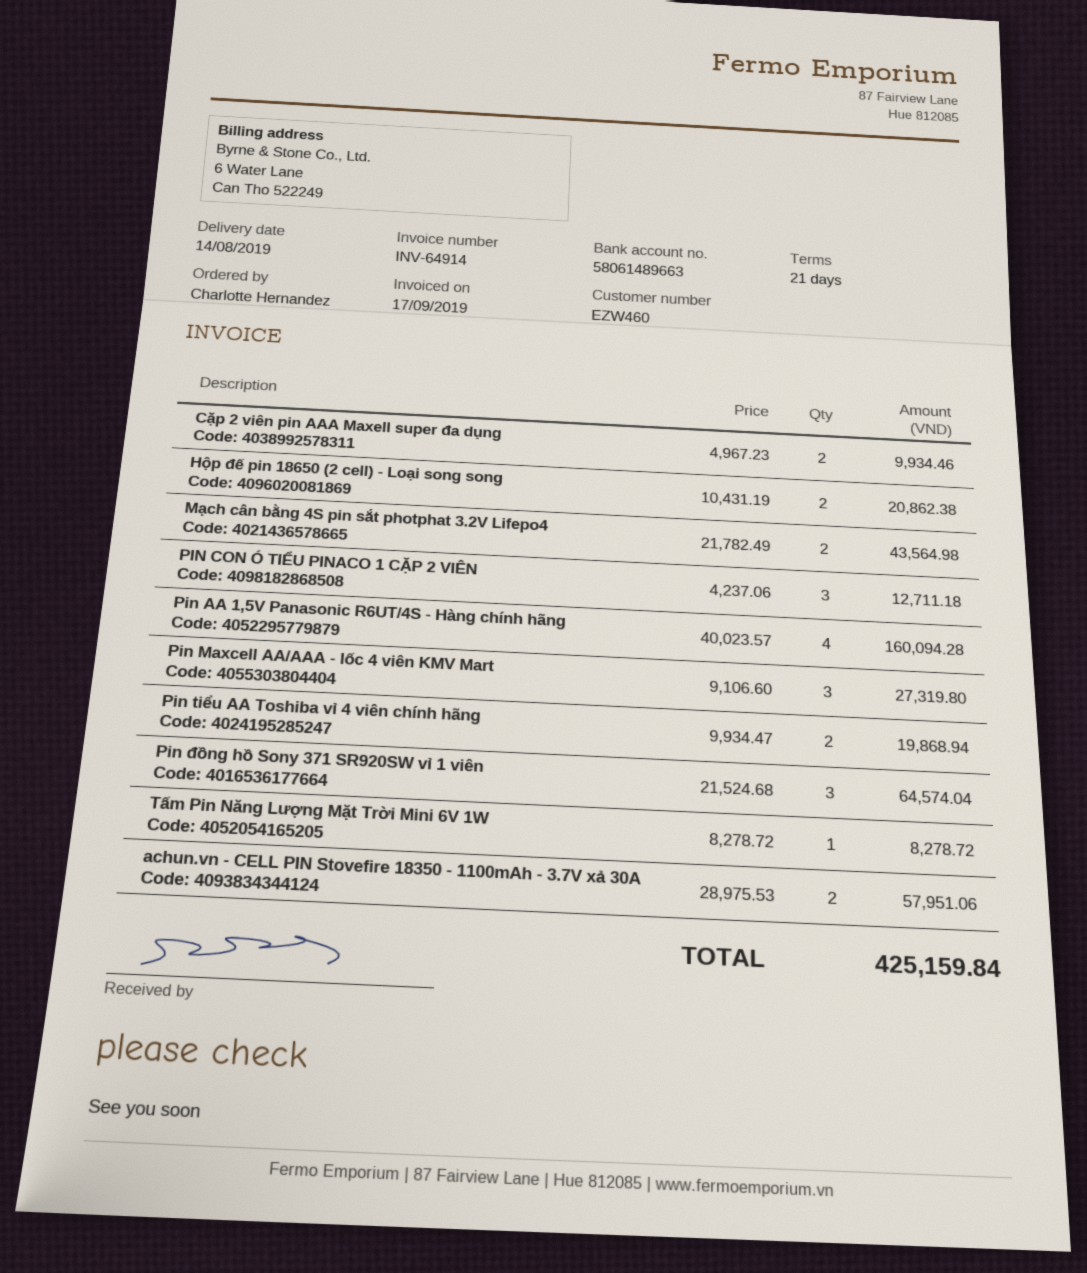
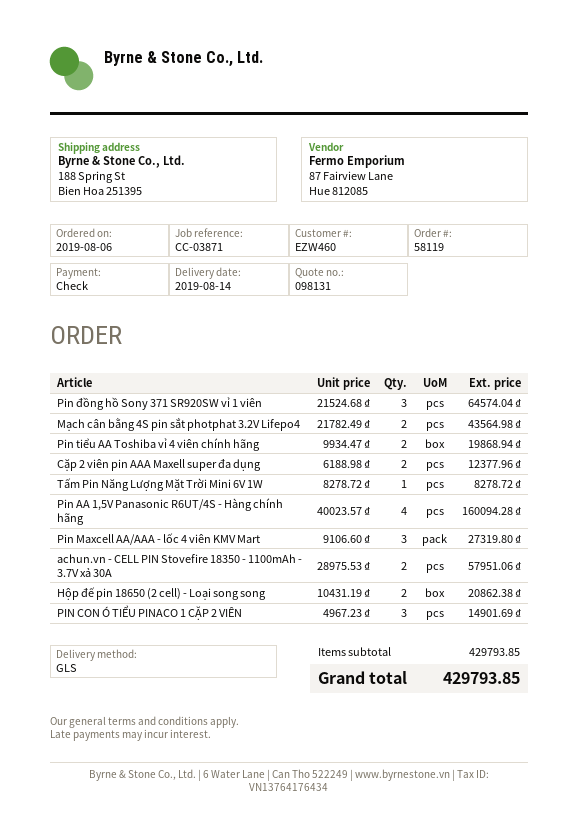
Cặp 2 viên pin AAA Maxell super đa dụng: 2 x 4967.23 = 9934.46 -> 2 x 6188.98 = 12377.96
PIN CON Ó TIỂU PINACO 1 CẶP 2 VIÊN: 3 x 4237.06 = 12711.18 -> 3 x 4967.23 = 14901.69
total: 425159.84 -> 429793.85

